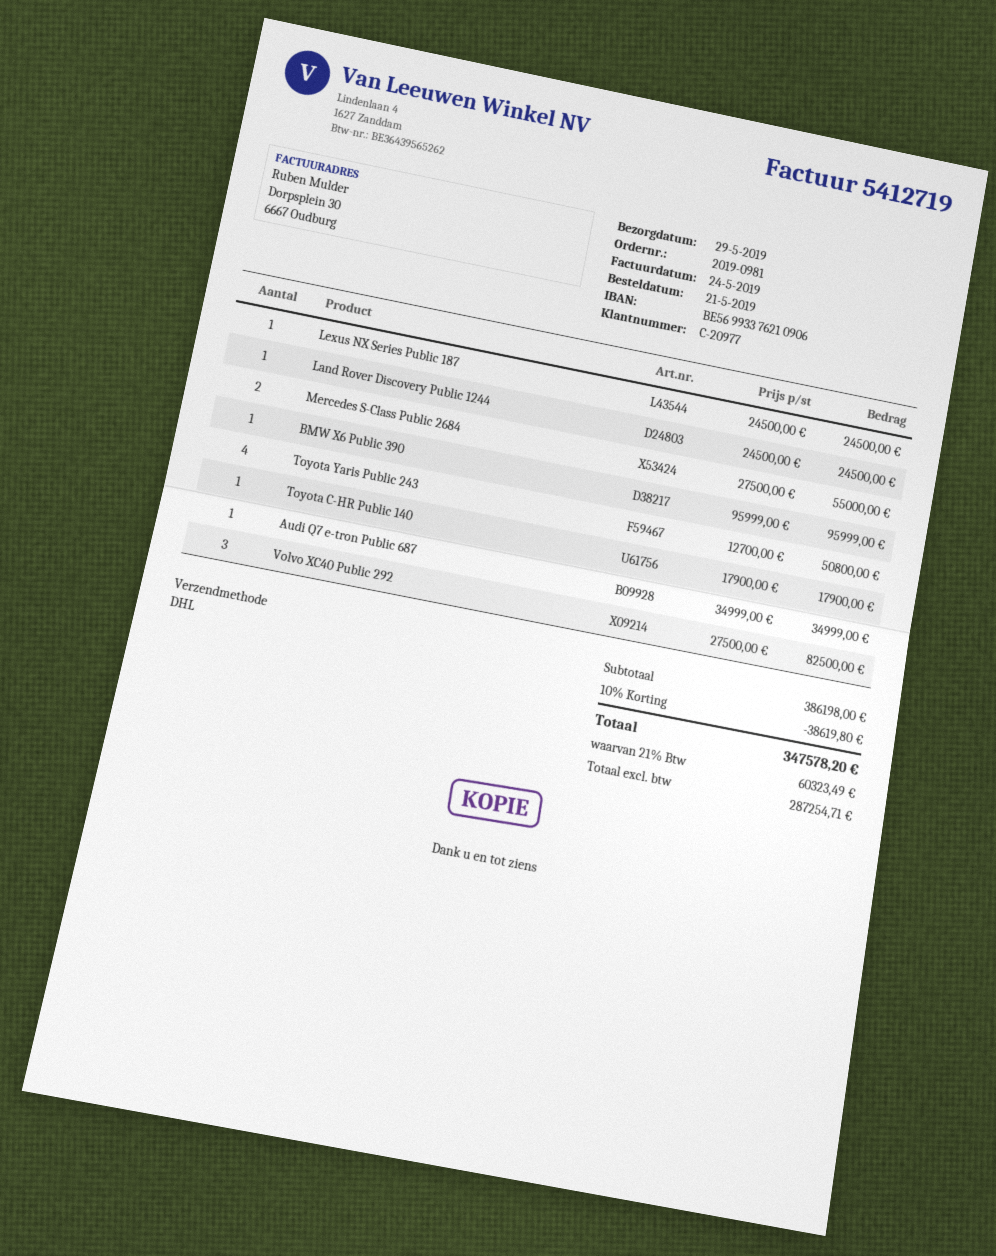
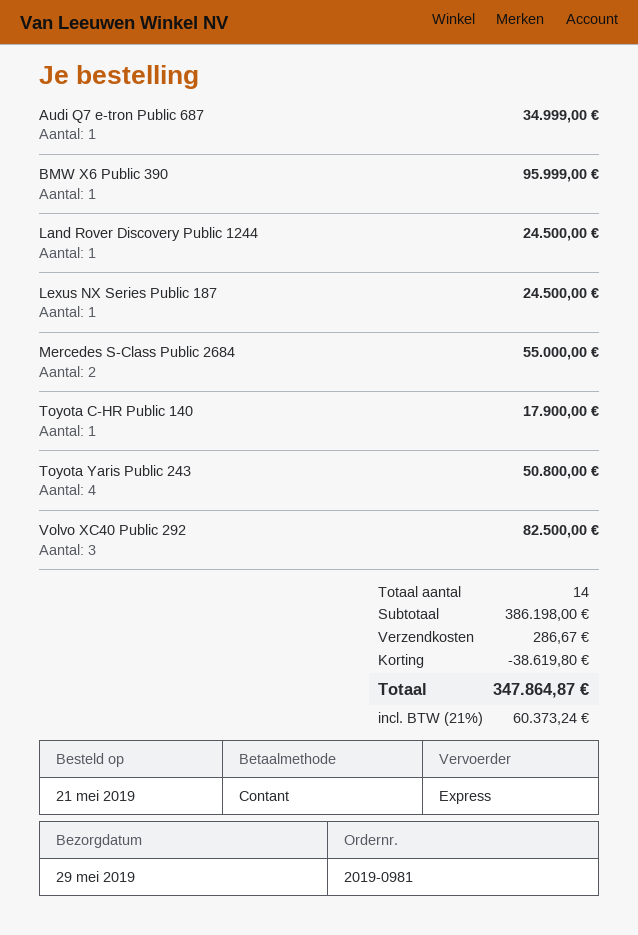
shipping method: DHL -> express
shipping: none -> 286.67
tax: 21% = 60323.49 -> 21% = 60373.24
total: 347578.20 -> 347864.87

